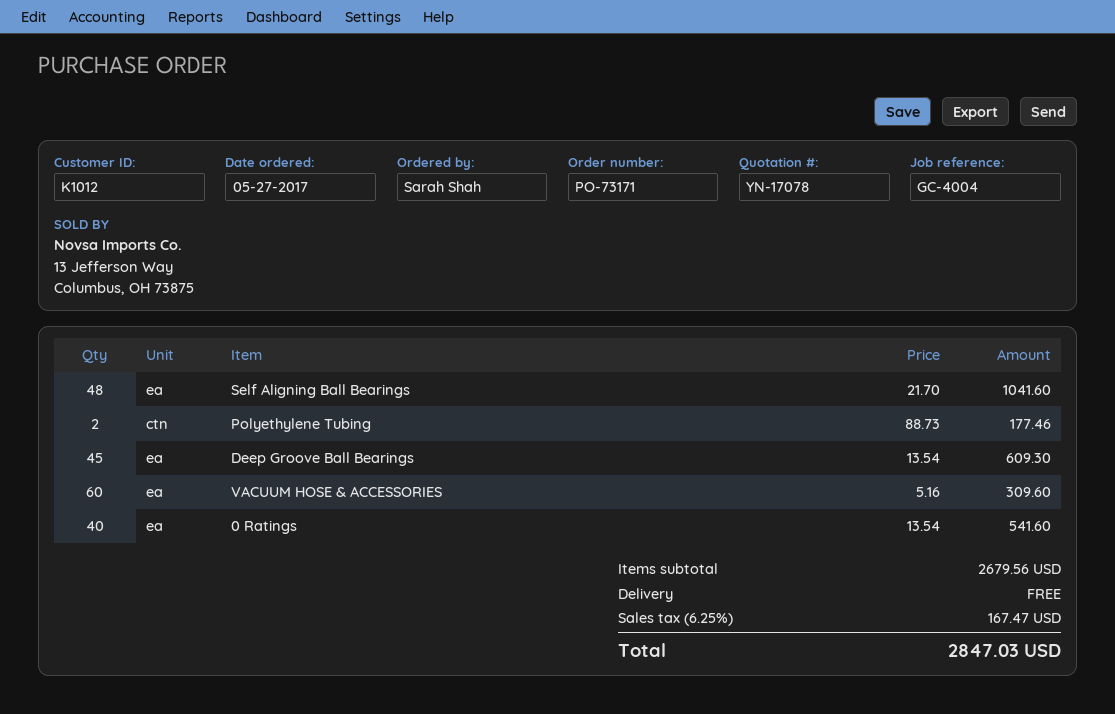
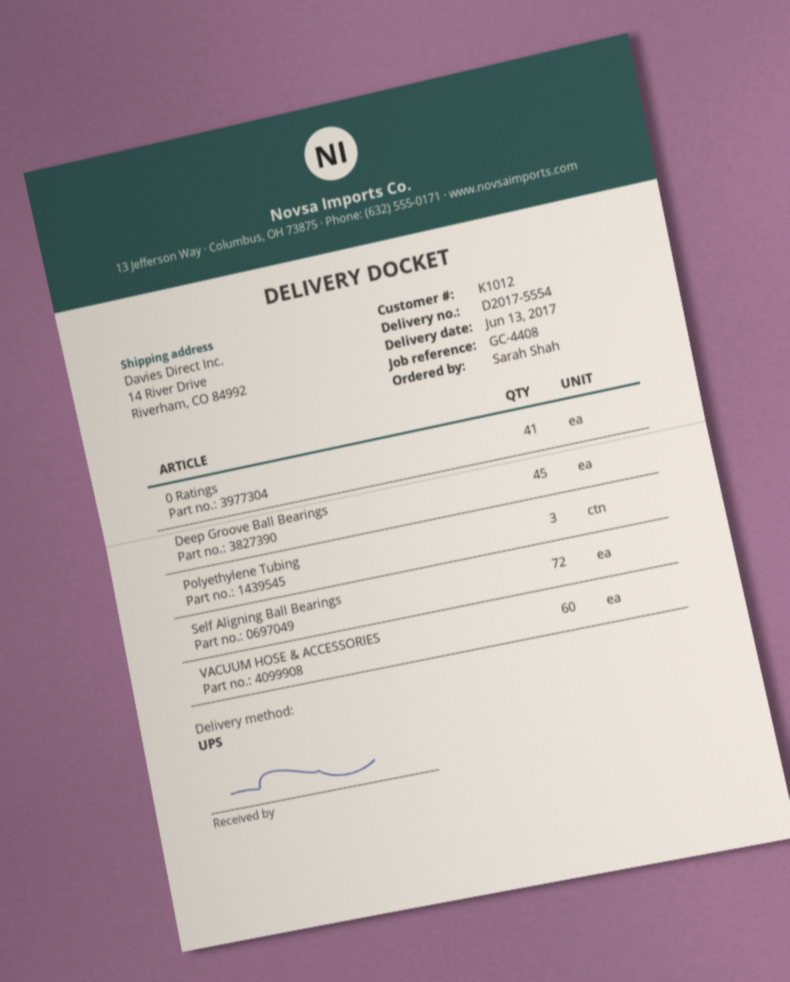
reference: GC-4004 -> GC-4408
Self Aligning Ball Bearings: 48 -> 72
Polyethylene Tubing: 2 -> 3
0 Ratings: 40 -> 41

